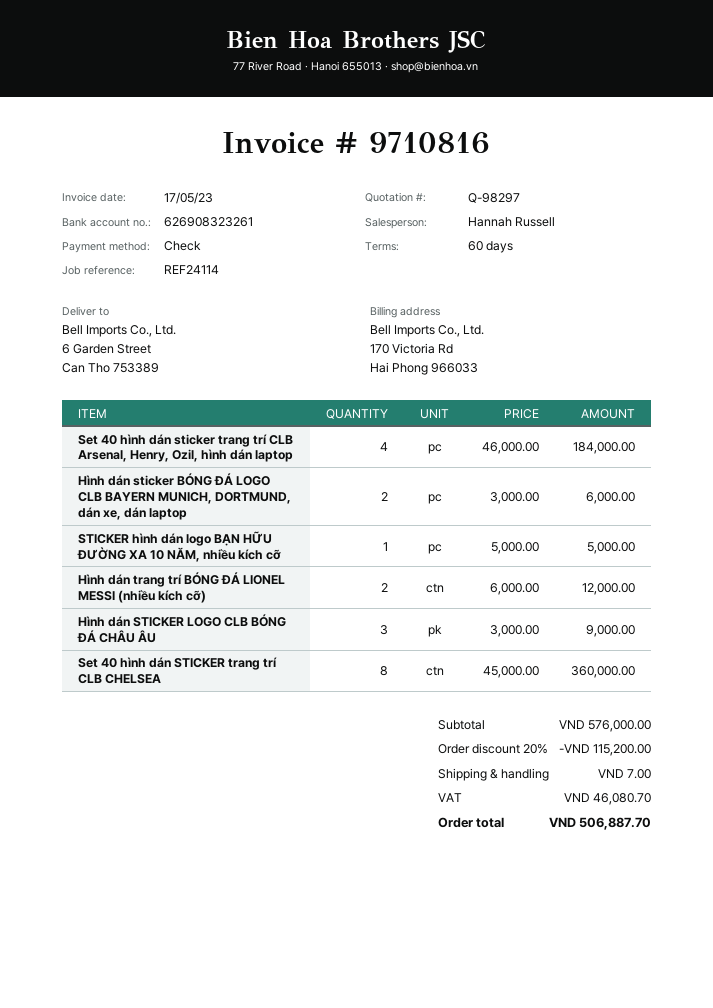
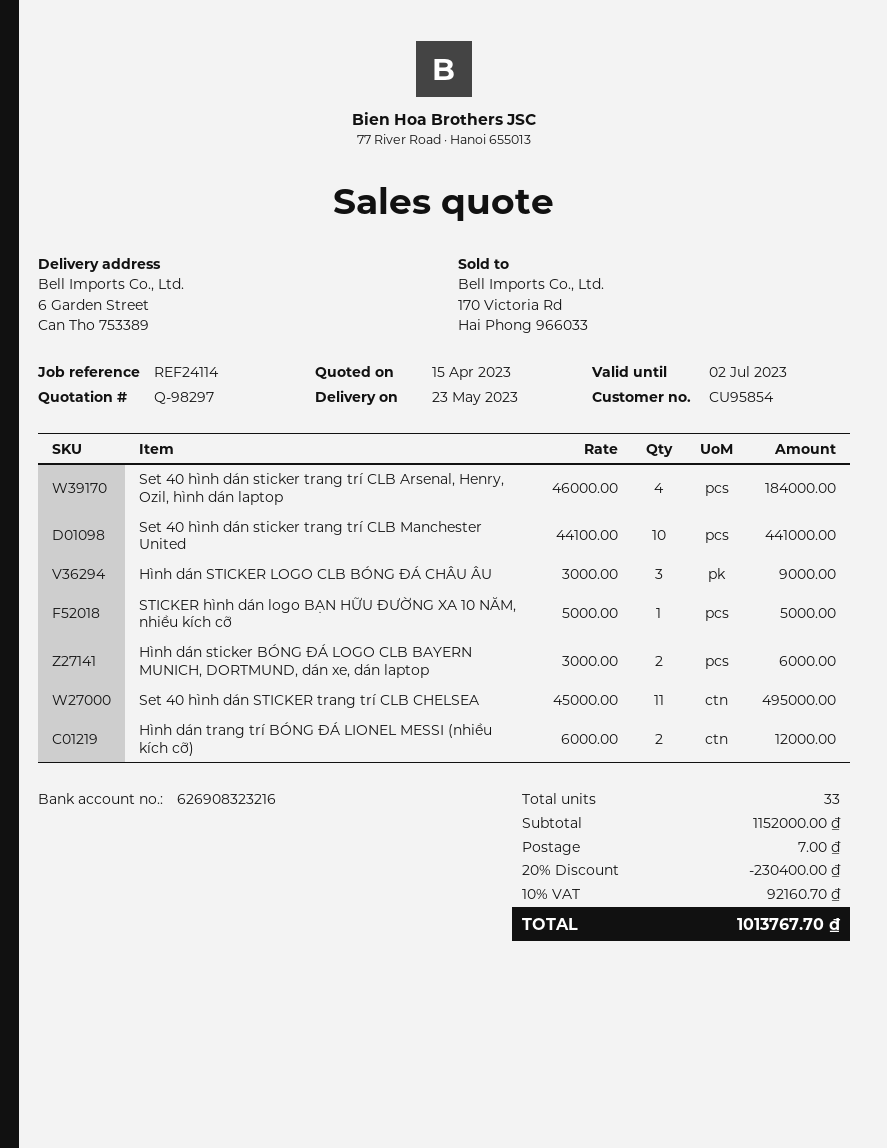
bank account: 626908323261 -> 626908323216
Set 40 hình dán STICKER trang trí CLB CHELSEA: 8 x 45000.00 = 360000.00 -> 11 x 45000.00 = 495000.00
Set 40 hình dán sticker trang trí CLB Manchester United: none -> 10 x 44100.00 = 441000.00
subtotal: 576000.00 -> 1152000.00
discount: 20% = 115200.00 -> 20% = 230400.00
tax: 46080.70 -> 92160.70
total: 506887.70 -> 1013767.70

